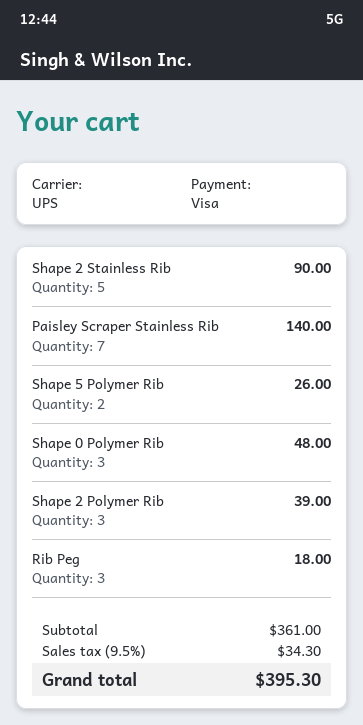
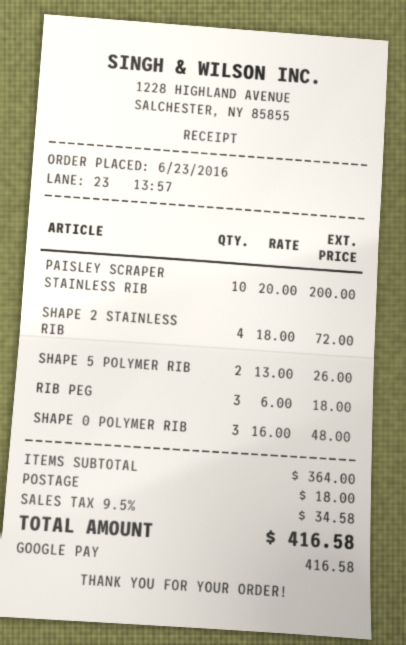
payment method: Visa -> Google Pay
Shape 2 Stainless Rib: 5 for 90.00 -> 4 for 72.00
Paisley Scraper Stainless Rib: 7 for 140.00 -> 10 for 200.00
Shape 2 Polymer Rib: 3 for 39.00 -> none
subtotal: 361.00 -> 364.00
shipping: none -> 18.00
tax: 9.5% = 34.30 -> 9.5% = 34.58
total: 395.30 -> 416.58

